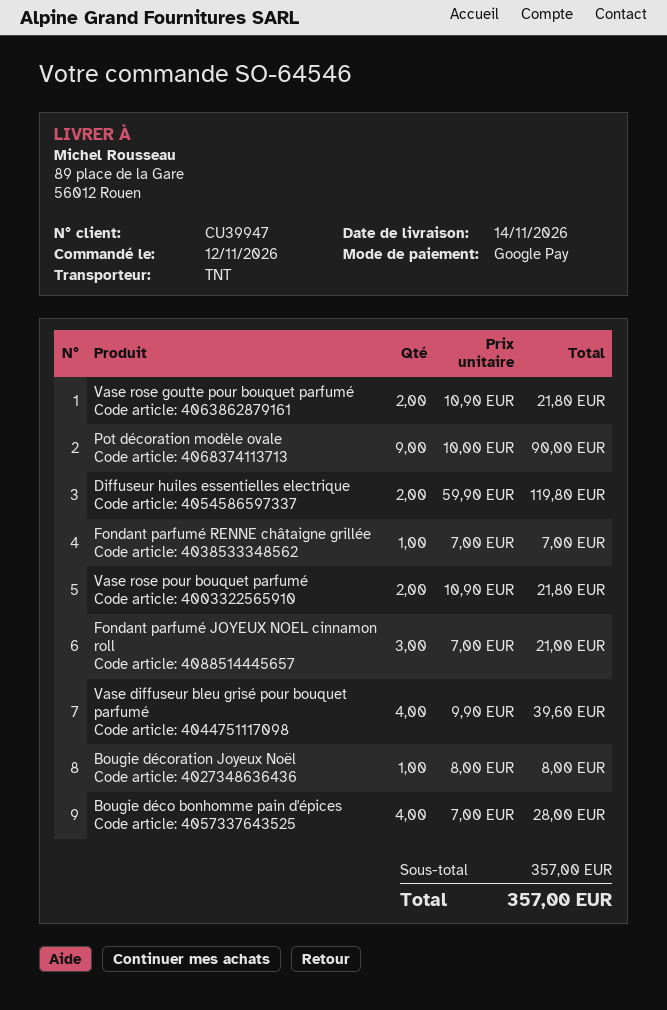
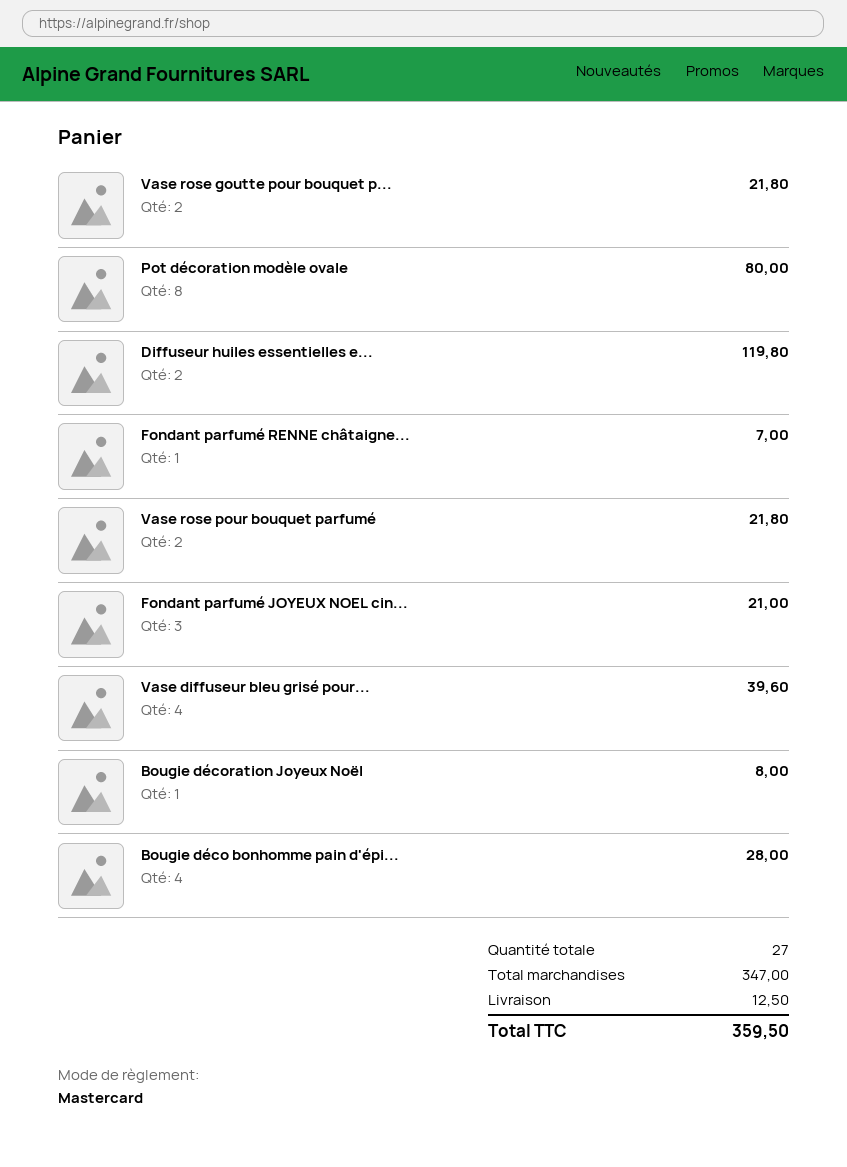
payment method: Google Pay -> Mastercard
Pot décoration modèle ovale: 9 for 90.00 -> 8 for 80.00
subtotal: 357.00 -> 347.00
shipping: none -> 12.50
total: 357.00 -> 359.50

